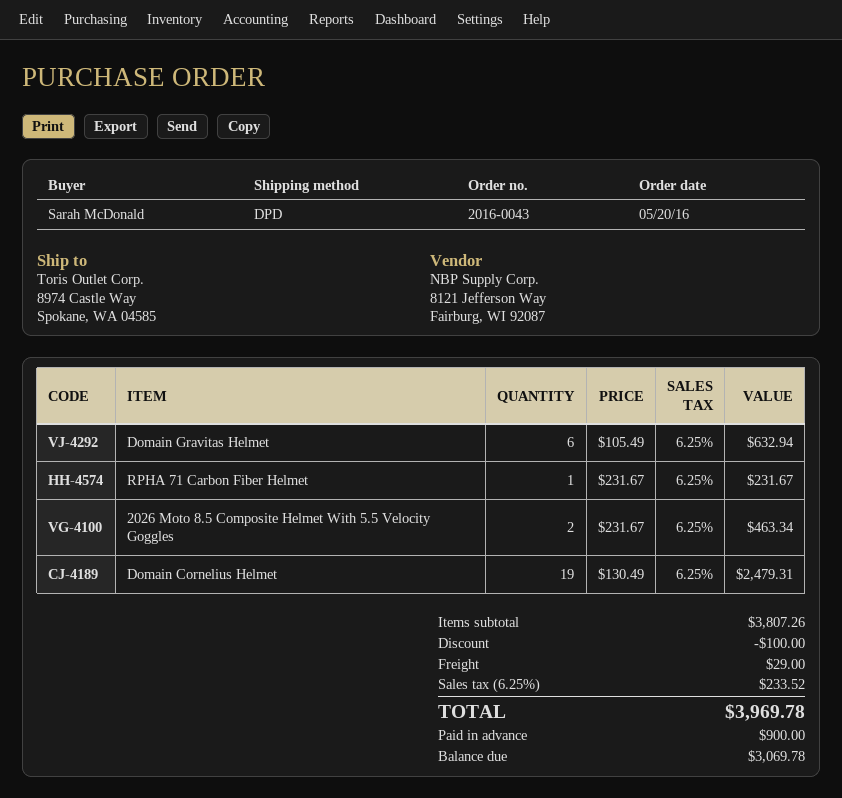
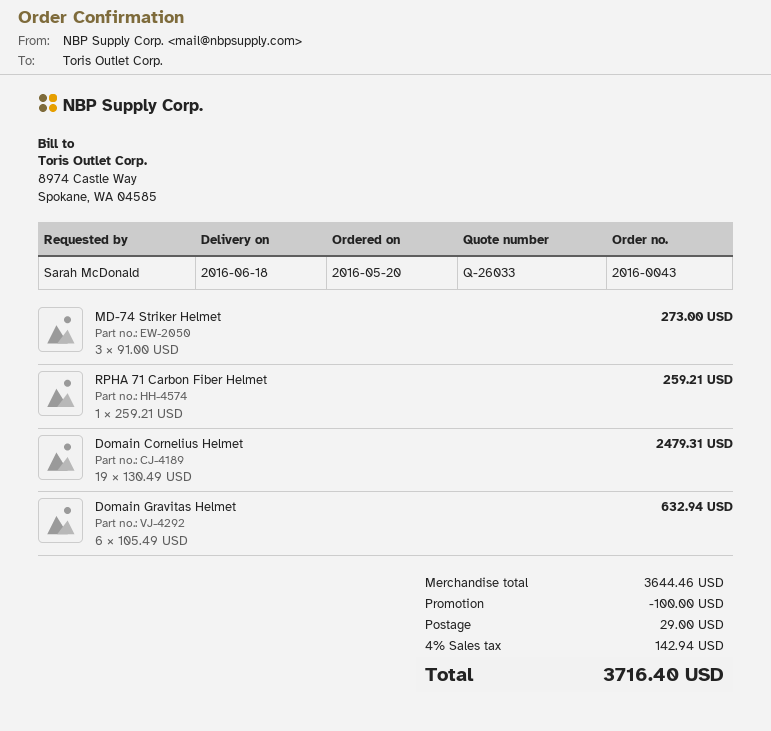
RPHA 71 Carbon Fiber Helmet: 1 x 231.67 = 231.67 -> 1 x 259.21 = 259.21
2026 Moto 8.5 Composite Helmet With 5.5 Velocity Goggles: 2 x 231.67 = 463.34 -> none
MD-74 Striker Helmet: none -> 3 x 91.00 = 273.00
subtotal: 3807.26 -> 3644.46
tax: 6.25% = 233.52 -> 4% = 142.94
total: 3969.78 -> 3716.40

